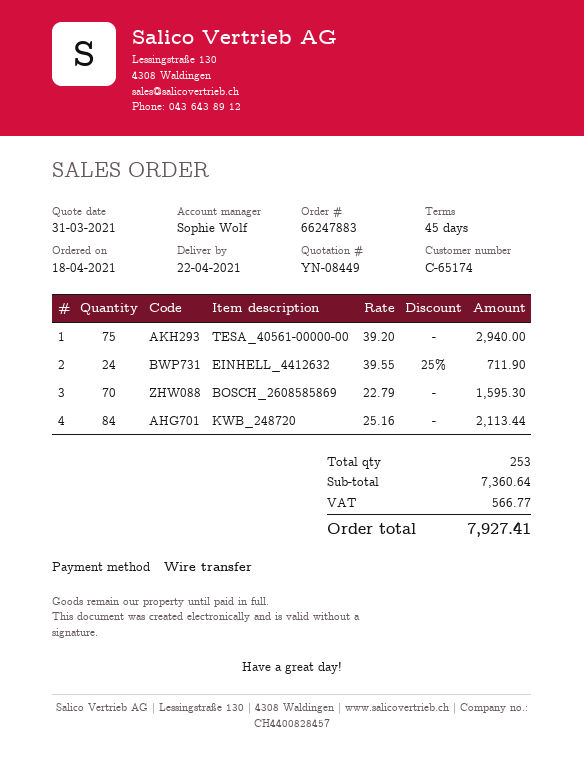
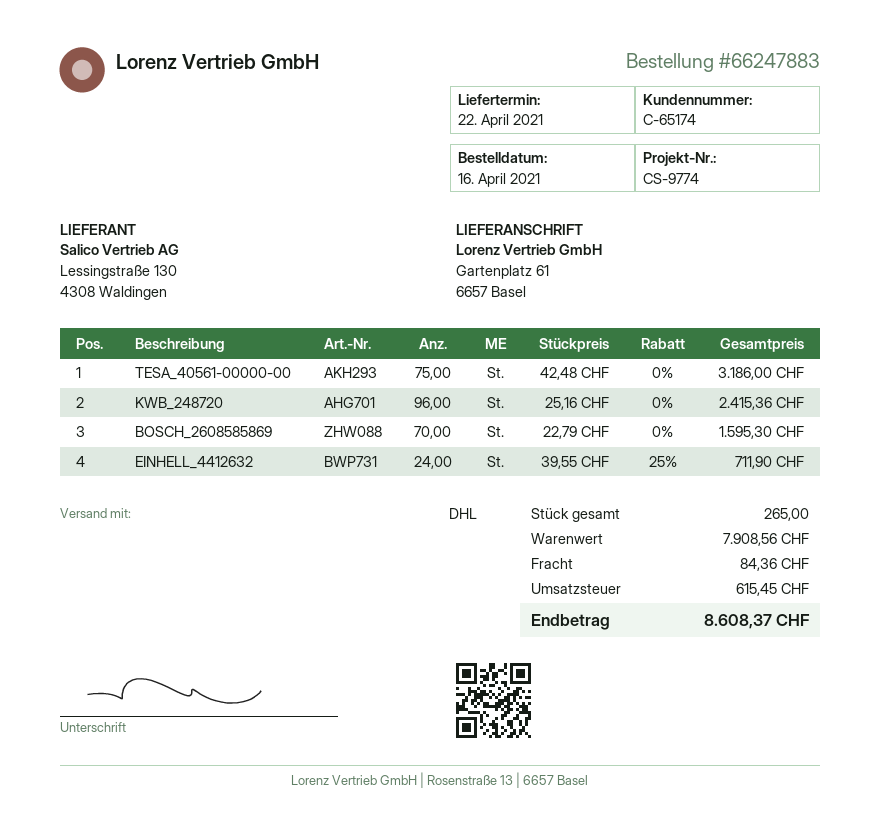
order date: 2021-04-18 -> 2021-04-16
TESA_40561-00000-00: 75 x 39.20 = 2940.00 -> 75 x 42.48 = 3186.00
KWB_248720: 84 x 25.16 = 2113.44 -> 96 x 25.16 = 2415.36
total quantity: 253 -> 265
subtotal: 7360.64 -> 7908.56
shipping: none -> 84.36
tax: 566.77 -> 615.45
total: 7927.41 -> 8608.37

